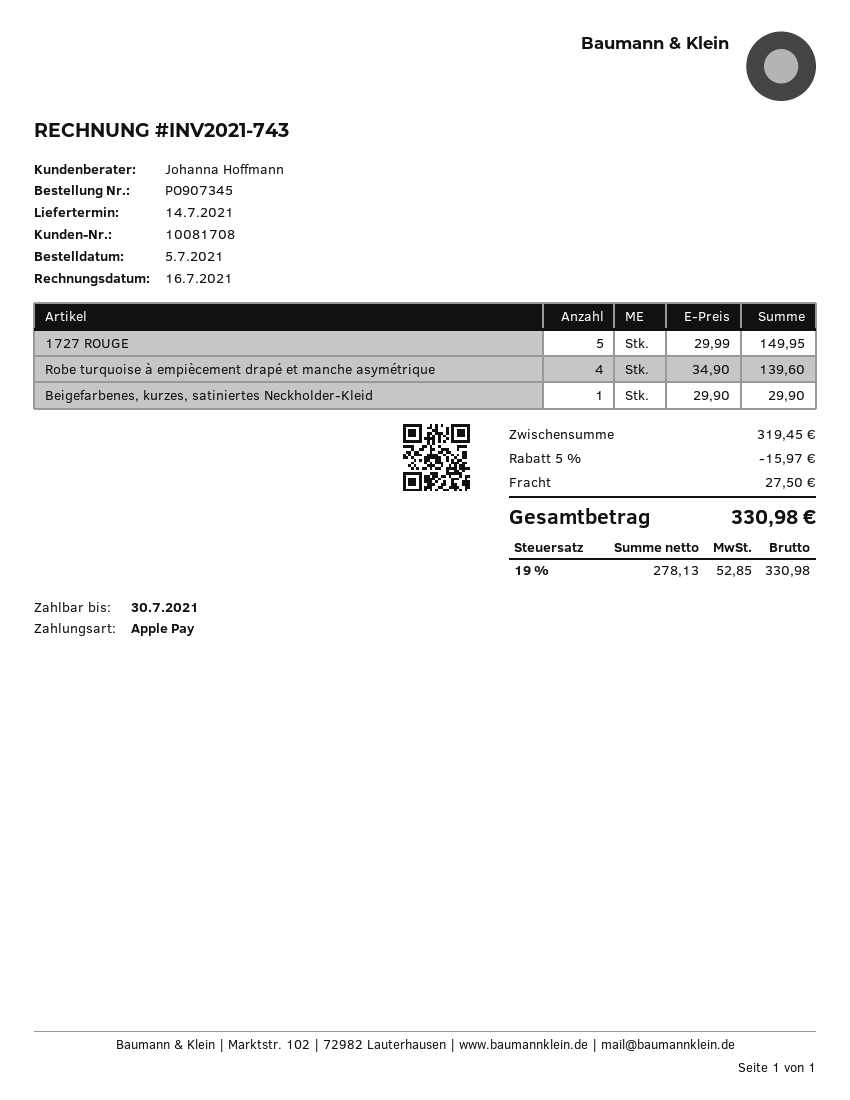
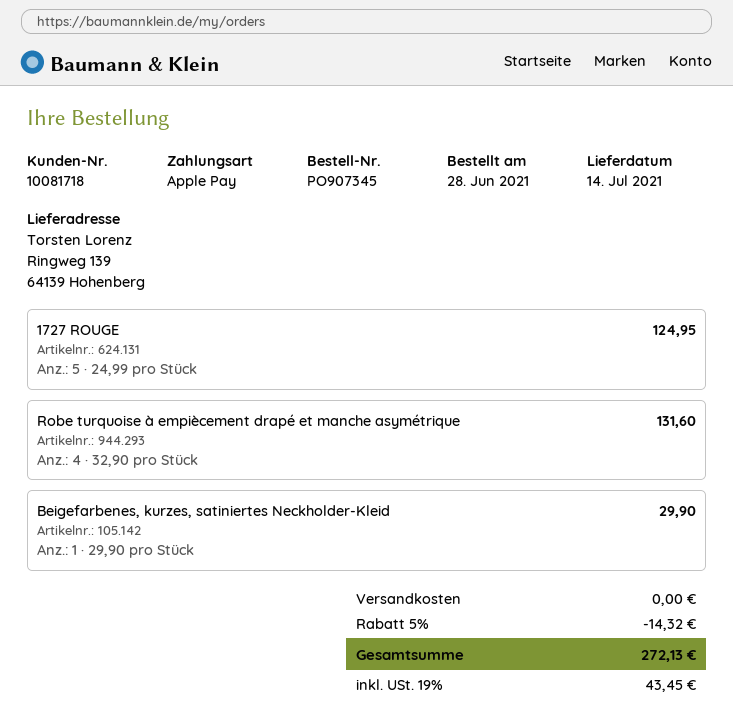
order date: 2021-07-05 -> 2021-06-28
customer number: 10081708 -> 10081718
1727 ROUGE: 5 x 29.99 = 149.95 -> 5 x 24.99 = 124.95
Robe turquoise à empiècement drapé et manche asymétrique: 4 x 34.90 = 139.60 -> 4 x 32.90 = 131.60
discount: 5% = 15.97 -> 5% = 14.32
shipping: 27.50 -> 0.00
tax: 19% = 52.85 -> 19% = 43.45
total: 330.98 -> 272.13

